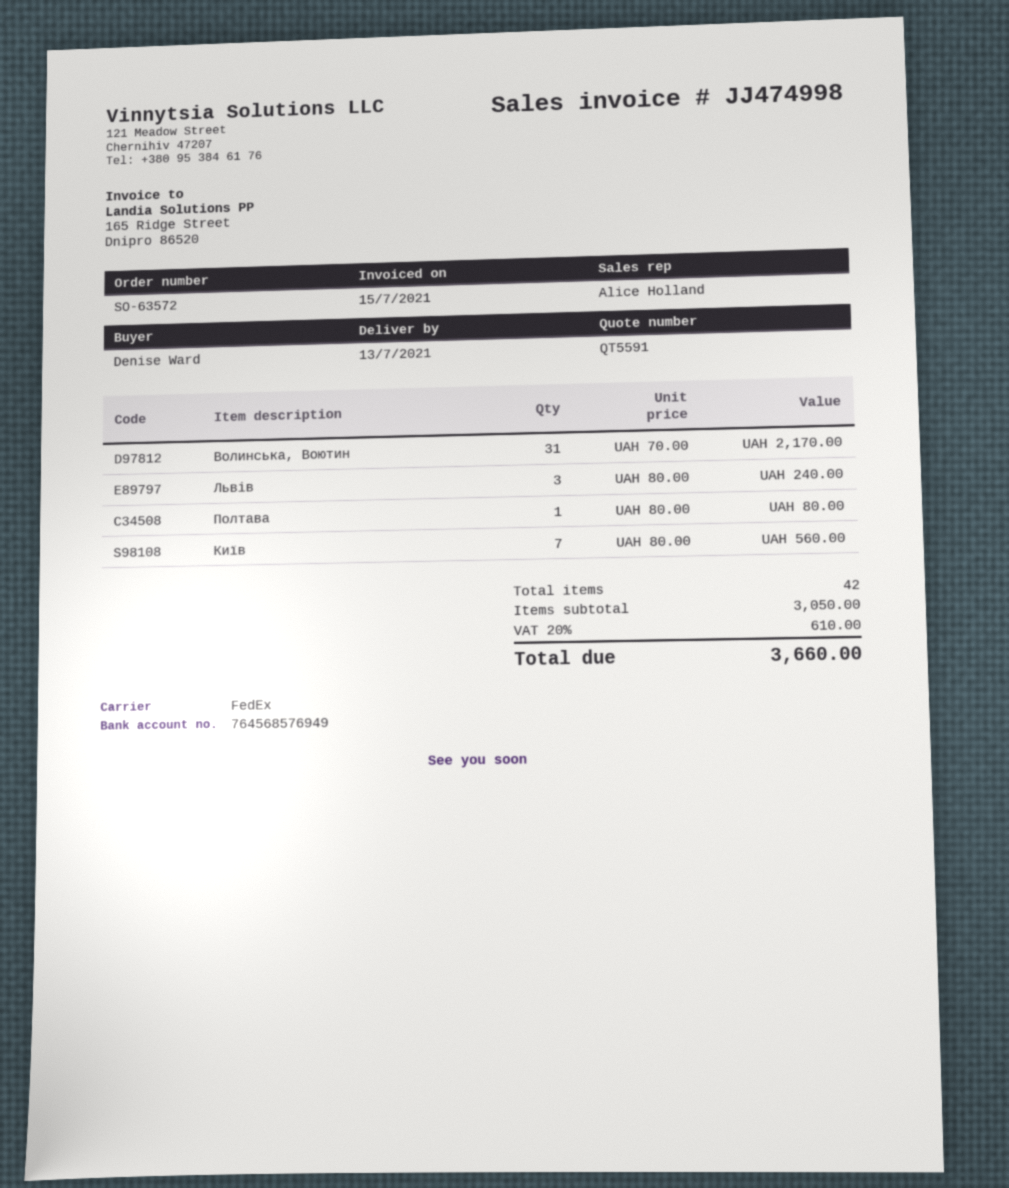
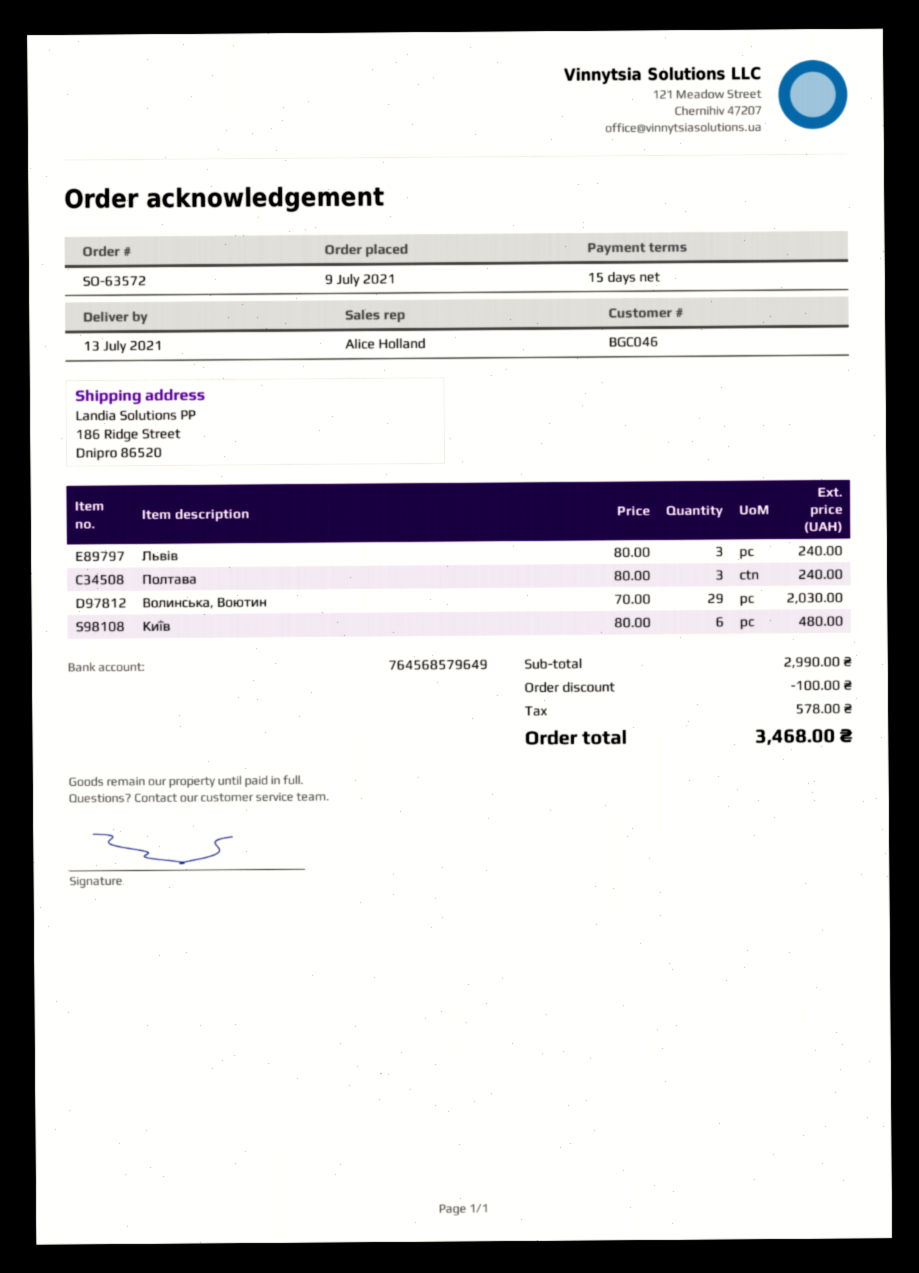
bank account: 764568576949 -> 764568579649
Волинська, Воютин: 31 x 70.00 = 2170.00 -> 29 x 70.00 = 2030.00
Полтава: 1 x 80.00 = 80.00 -> 3 x 80.00 = 240.00
Київ: 7 x 80.00 = 560.00 -> 6 x 80.00 = 480.00
subtotal: 3050.00 -> 2990.00
discount: none -> 100.00
tax: 610.00 -> 578.00
total: 3660.00 -> 3468.00

